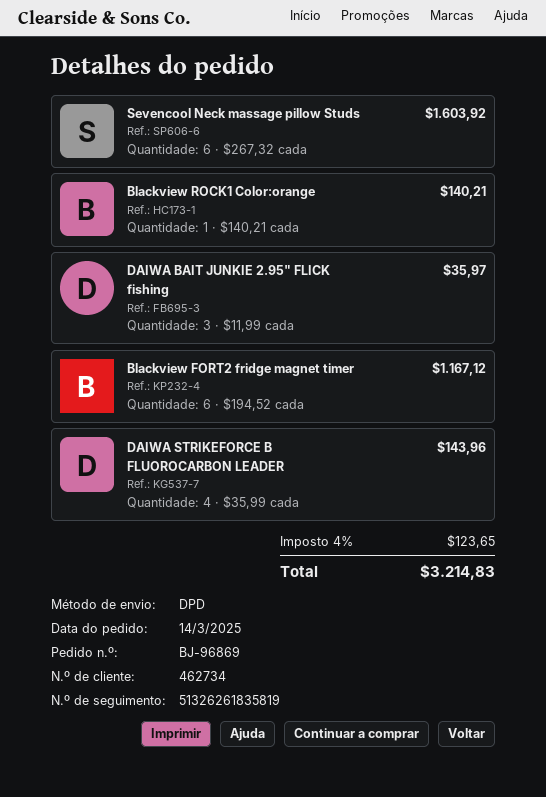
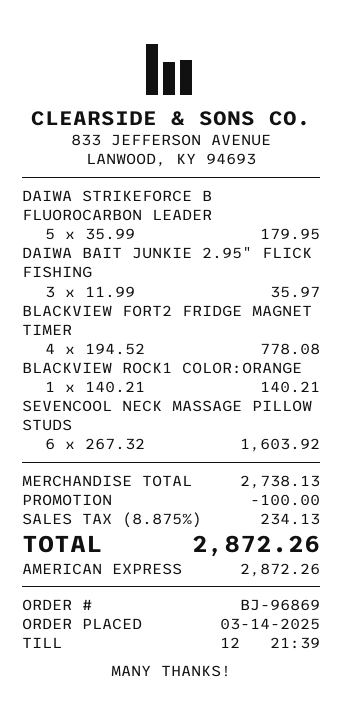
Blackview FORT2 fridge magnet timer: 6 x 194.52 = 1167.12 -> 4 x 194.52 = 778.08
DAIWA STRIKEFORCE B FLUOROCARBON LEADER: 4 x 35.99 = 143.96 -> 5 x 35.99 = 179.95
discount: none -> 100.00
tax: 4% = 123.65 -> 8.875% = 234.13
total: 3214.83 -> 2872.26

